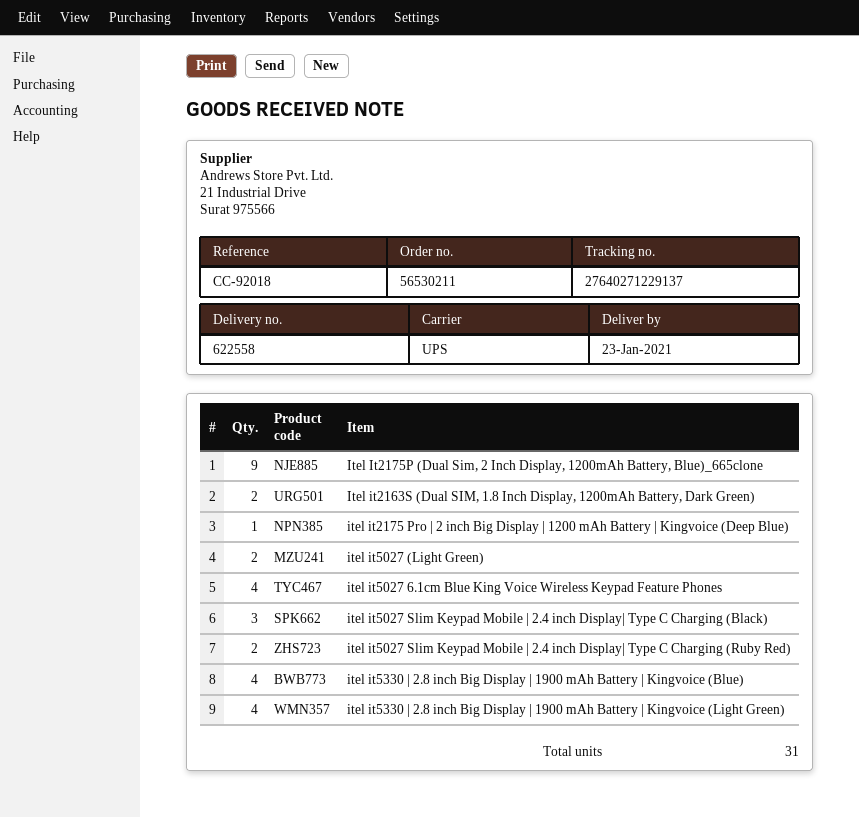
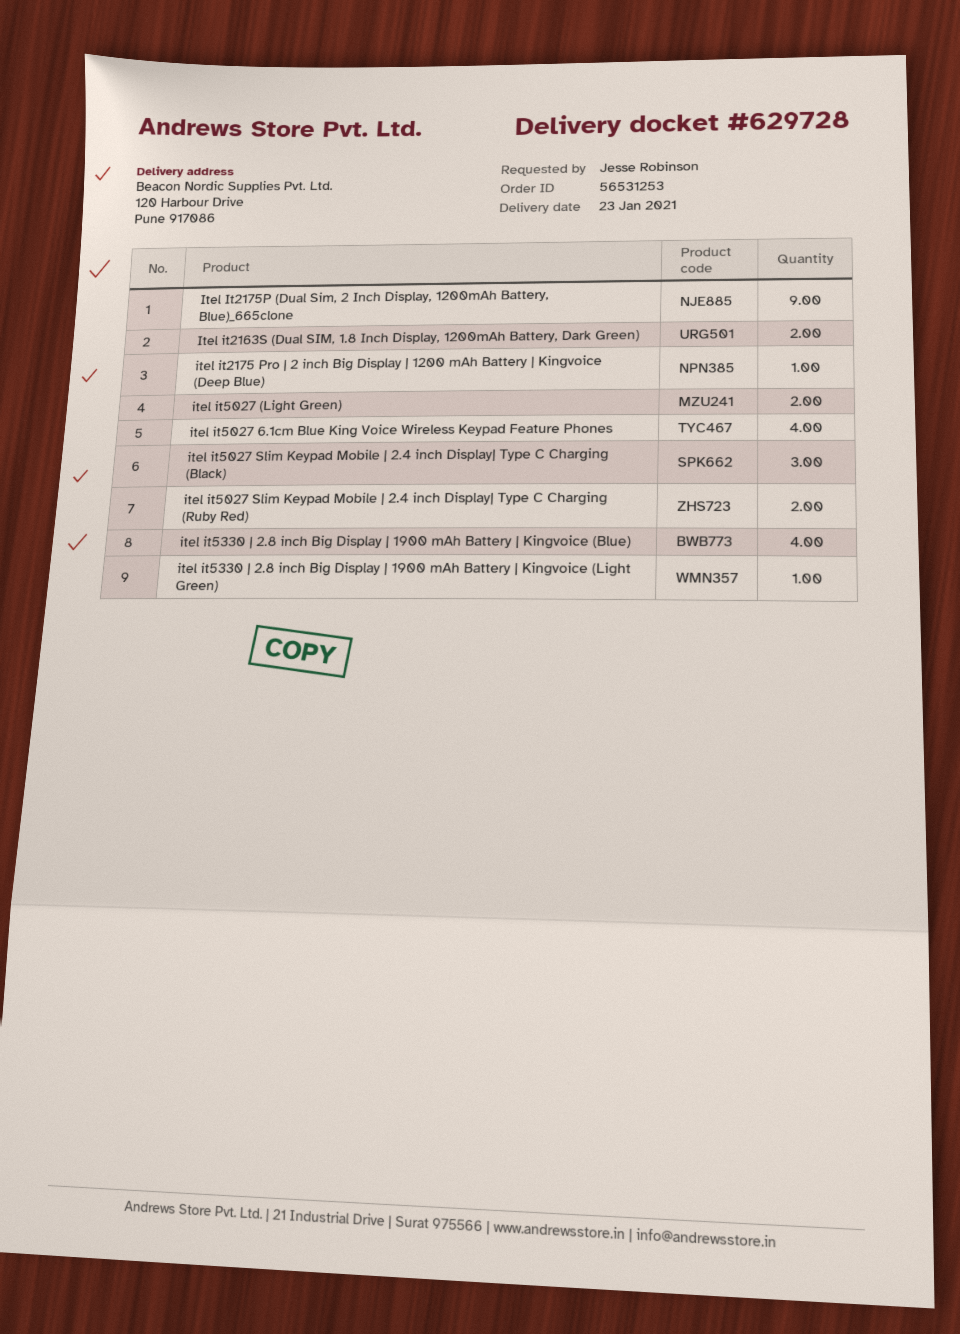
order number: 56530211 -> 56531253
delivery note number: 622558 -> 629728
itel it5330 | 2.8 inch Big Display | 1900 mAh Battery | Kingvoice (Light Green): 4 -> 1

